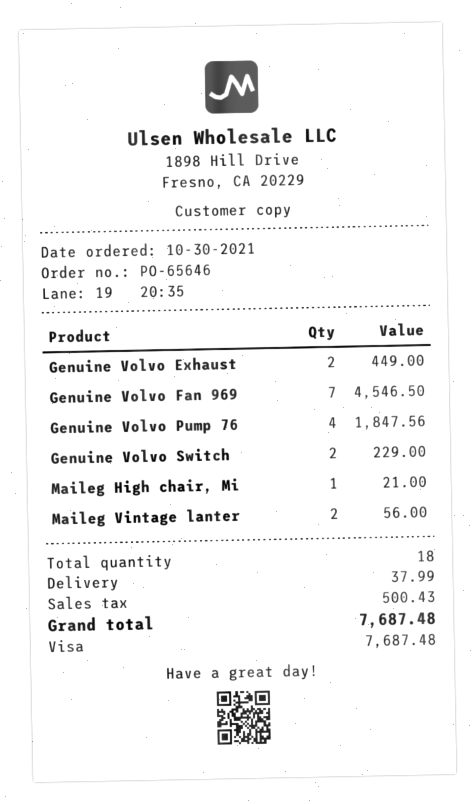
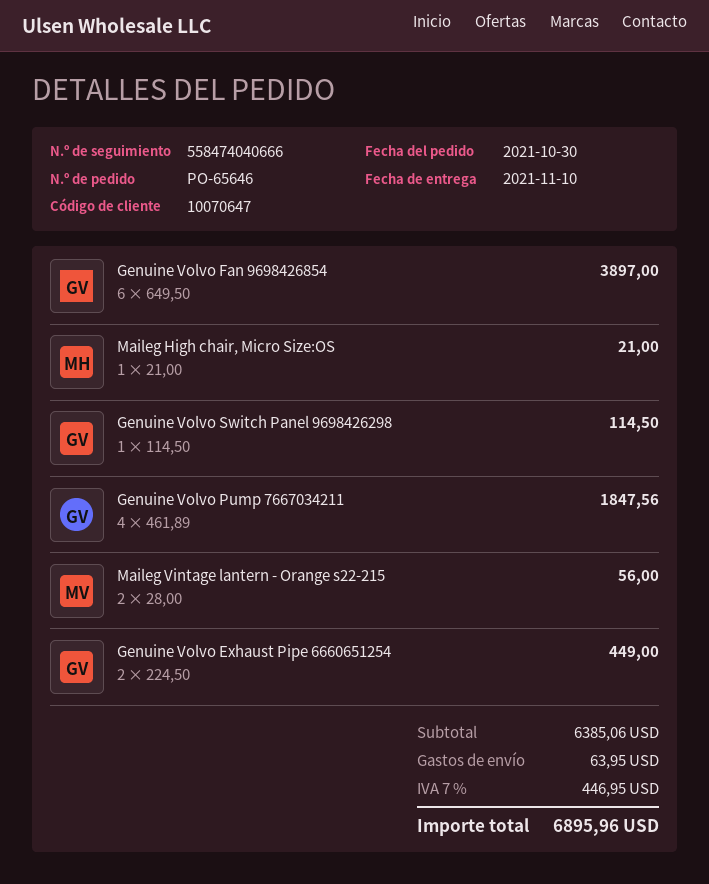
Genuine Volvo Fan 969: 7 for 4546.50 -> 6 for 3897.00
Genuine Volvo Switch: 2 for 229.00 -> 1 for 114.50
shipping: 37.99 -> 63.95
tax: 500.43 -> 446.95
total: 7687.48 -> 6895.96

